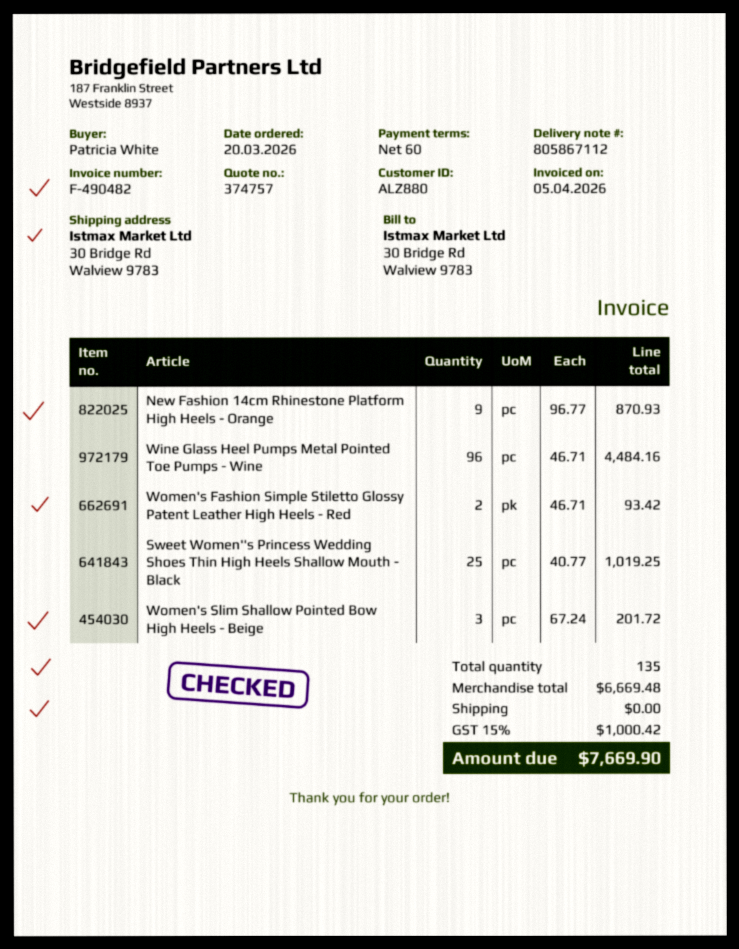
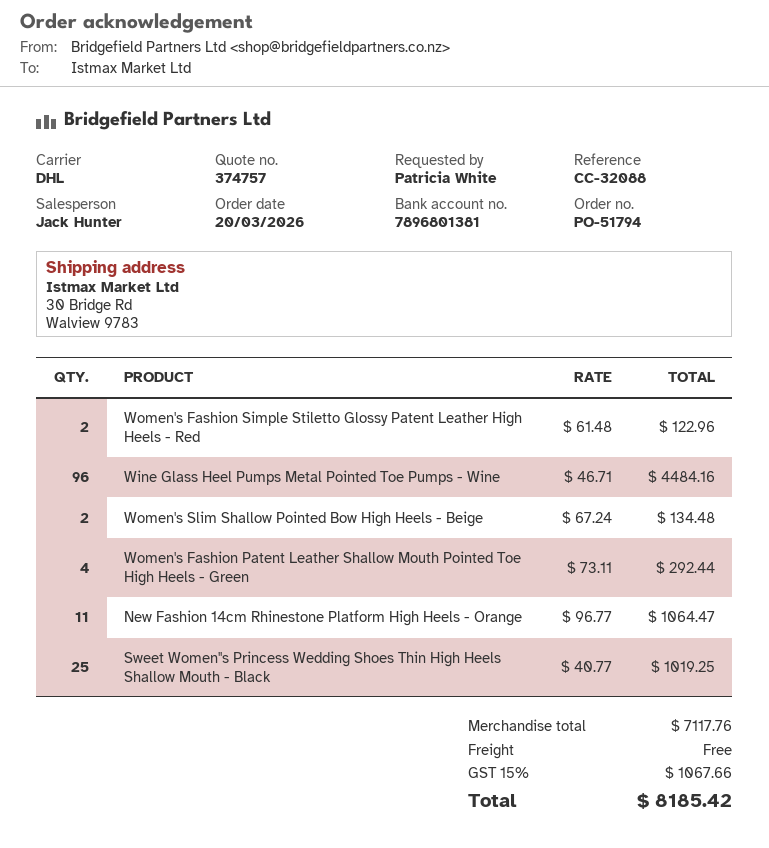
New Fashion 14cm Rhinestone Platform High Heels - Orange: 9 x 96.77 = 870.93 -> 11 x 96.77 = 1064.47
Women's Fashion Simple Stiletto Glossy Patent Leather High Heels - Red: 2 x 46.71 = 93.42 -> 2 x 61.48 = 122.96
Women's Slim Shallow Pointed Bow High Heels - Beige: 3 x 67.24 = 201.72 -> 2 x 67.24 = 134.48
Women's Fashion Patent Leather Shallow Mouth Pointed Toe High Heels - Green: none -> 4 x 73.11 = 292.44
subtotal: 6669.48 -> 7117.76
tax: 15% = 1000.42 -> 15% = 1067.66
total: 7669.90 -> 8185.42

